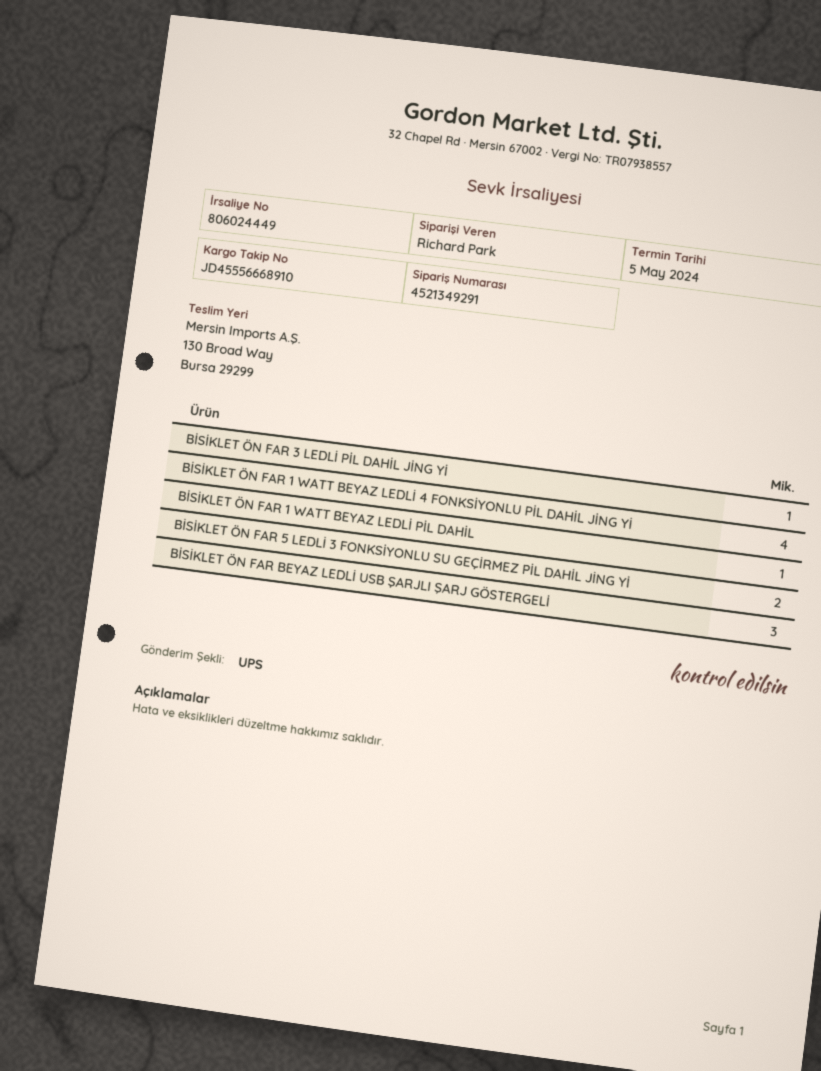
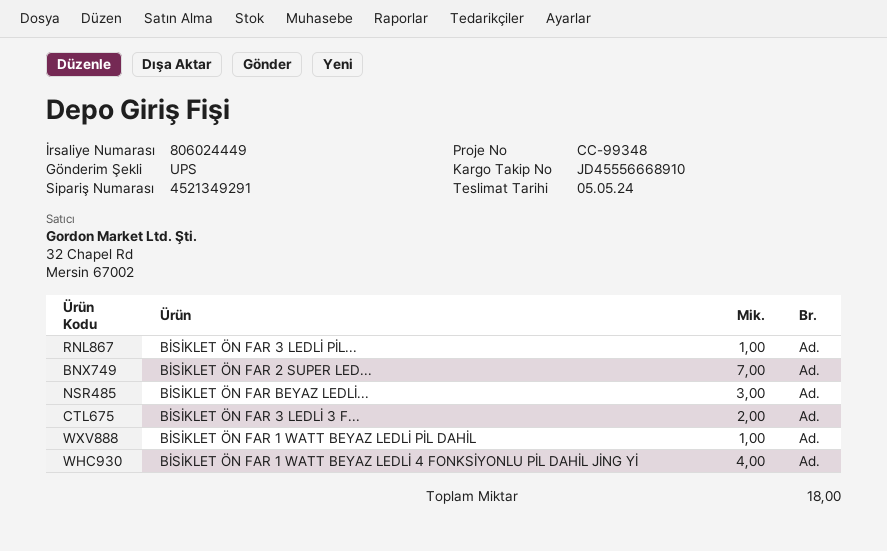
BİSİKLET ÖN FAR 5 LEDLİ 3 FONKSİYONLU SU GEÇİRMEZ PİL DAHİL JİNG Yİ: 2 -> none
BİSİKLET ÖN FAR 2 SUPER LED...: none -> 7
BİSİKLET ÖN FAR 3 LEDLİ 3 F...: none -> 2

